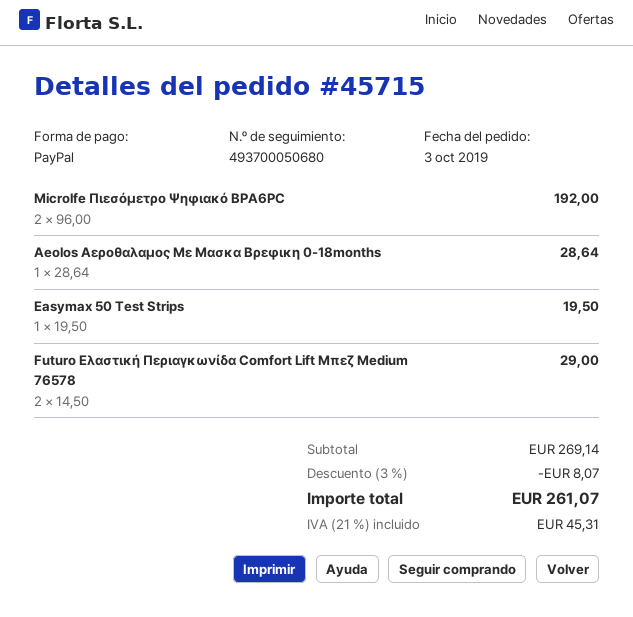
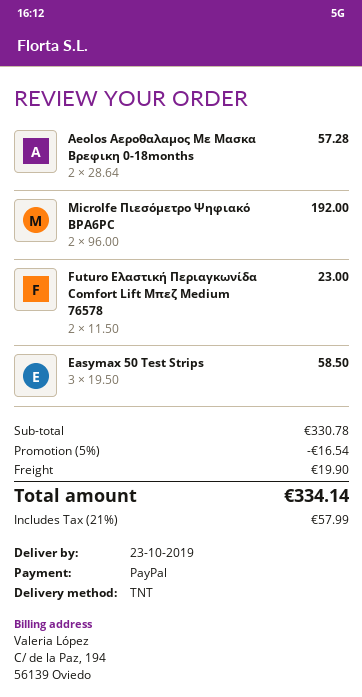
Aeolos Αεροθαλαμος Με Μασκα Βρεφικη 0-18months: 1 x 28.64 = 28.64 -> 2 x 28.64 = 57.28
Easymax 50 Test Strips: 1 x 19.50 = 19.50 -> 3 x 19.50 = 58.50
Futuro Ελαστική Περιαγκωνίδα Comfort Lift Μπεζ Medium 76578: 2 x 14.50 = 29.00 -> 2 x 11.50 = 23.00
subtotal: 269.14 -> 330.78
discount: 3% = 8.07 -> 5% = 16.54
shipping: none -> 19.90
tax: 21% = 45.31 -> 21% = 57.99
total: 261.07 -> 334.14

